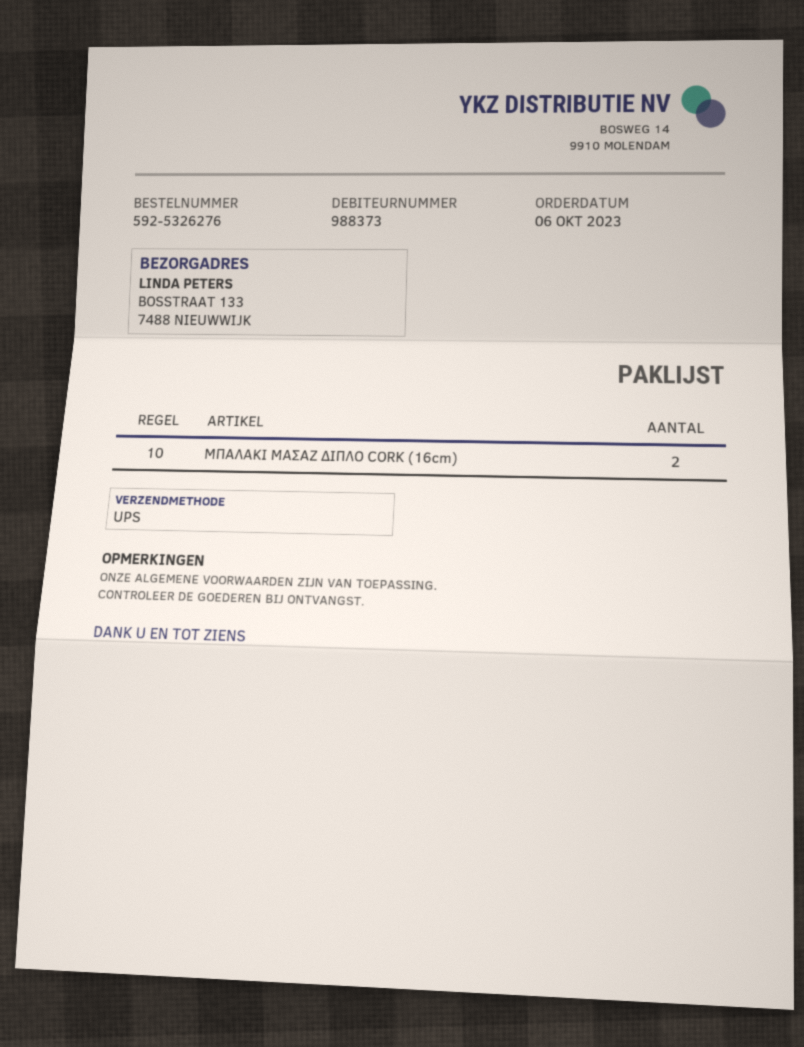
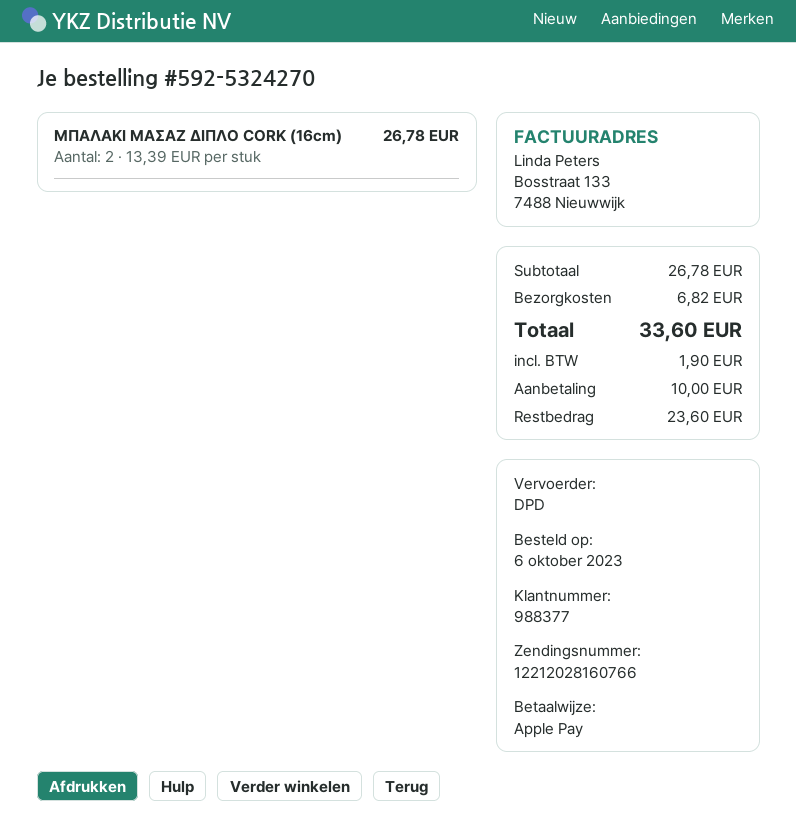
order number: 592-5326276 -> 592-5324270
customer number: 988373 -> 988377
shipping method: UPS -> DPD

